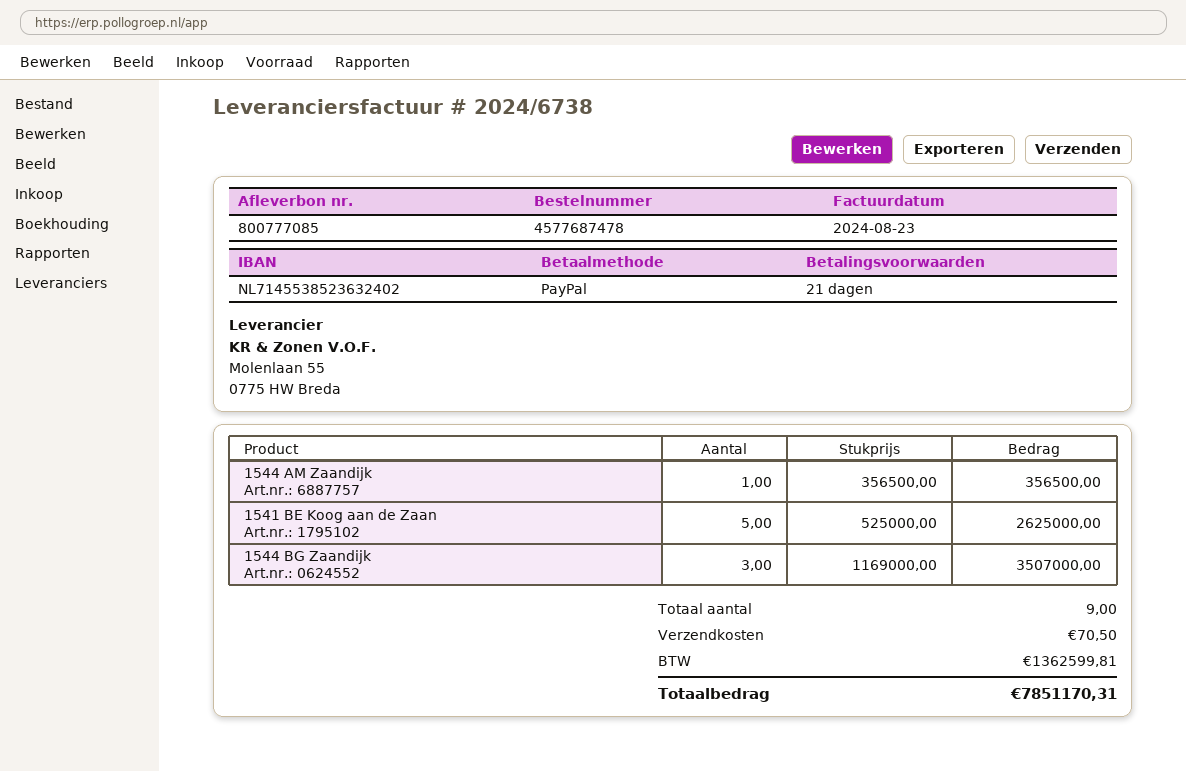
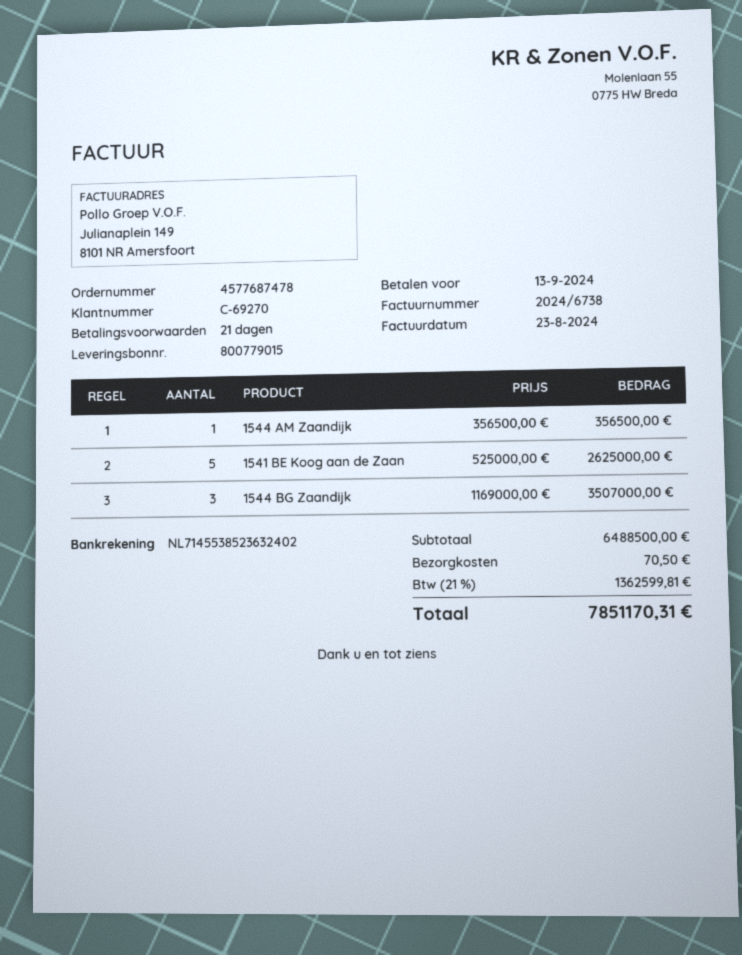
delivery note number: 800777085 -> 800779015

